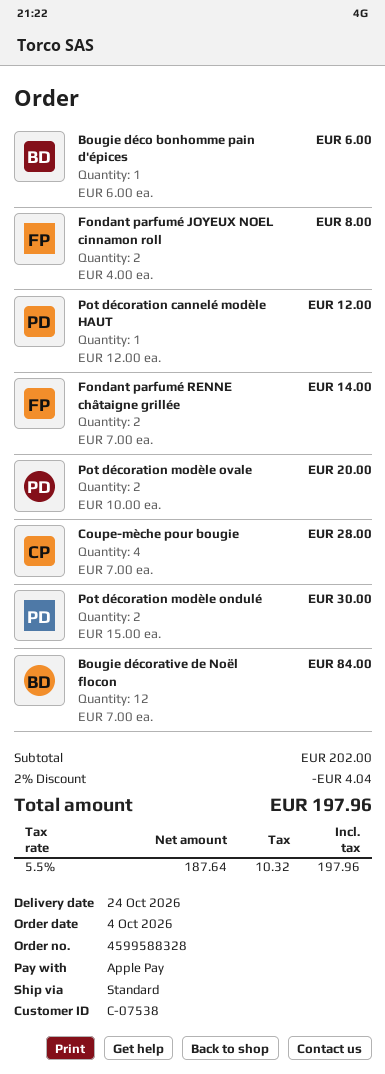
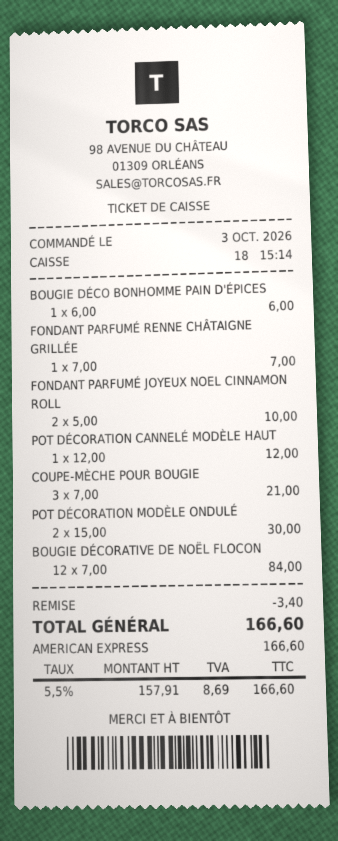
order date: 2026-10-04 -> 2026-10-03
payment method: Apple Pay -> American Express
Fondant parfumé JOYEUX NOEL cinnamon roll: 2 x 4.00 = 8.00 -> 2 x 5.00 = 10.00
Fondant parfumé RENNE châtaigne grillée: 2 x 7.00 = 14.00 -> 1 x 7.00 = 7.00
Pot décoration modèle ovale: 2 x 10.00 = 20.00 -> none
Coupe-mèche pour bougie: 4 x 7.00 = 28.00 -> 3 x 7.00 = 21.00
discount: 4.04 -> 3.40
net: 187.64 -> 157.91
tax: 5.5% = 10.32 -> 5.5% = 8.69
total: 197.96 -> 166.60

